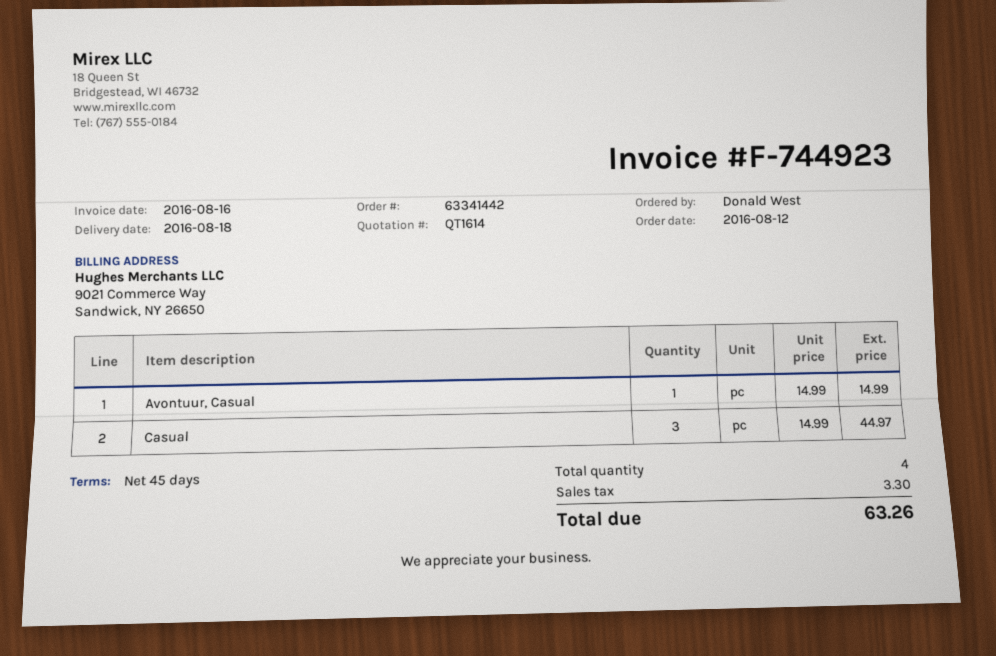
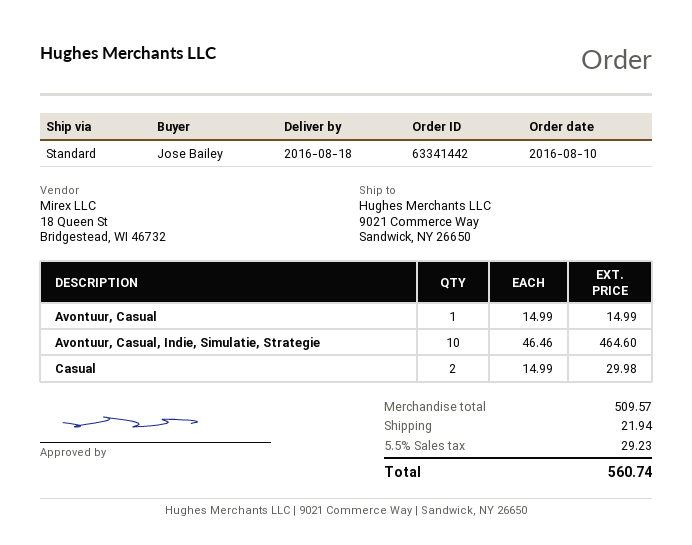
order date: 2016-08-12 -> 2016-08-10
ordered by: Donald West -> Jose Bailey
Casual: 3 x 14.99 = 44.97 -> 2 x 14.99 = 29.98
Avontuur, Casual, Indie, Simulatie, Strategie: none -> 10 x 46.46 = 464.60
shipping: none -> 21.94
tax: 3.30 -> 29.23
total: 63.26 -> 560.74

